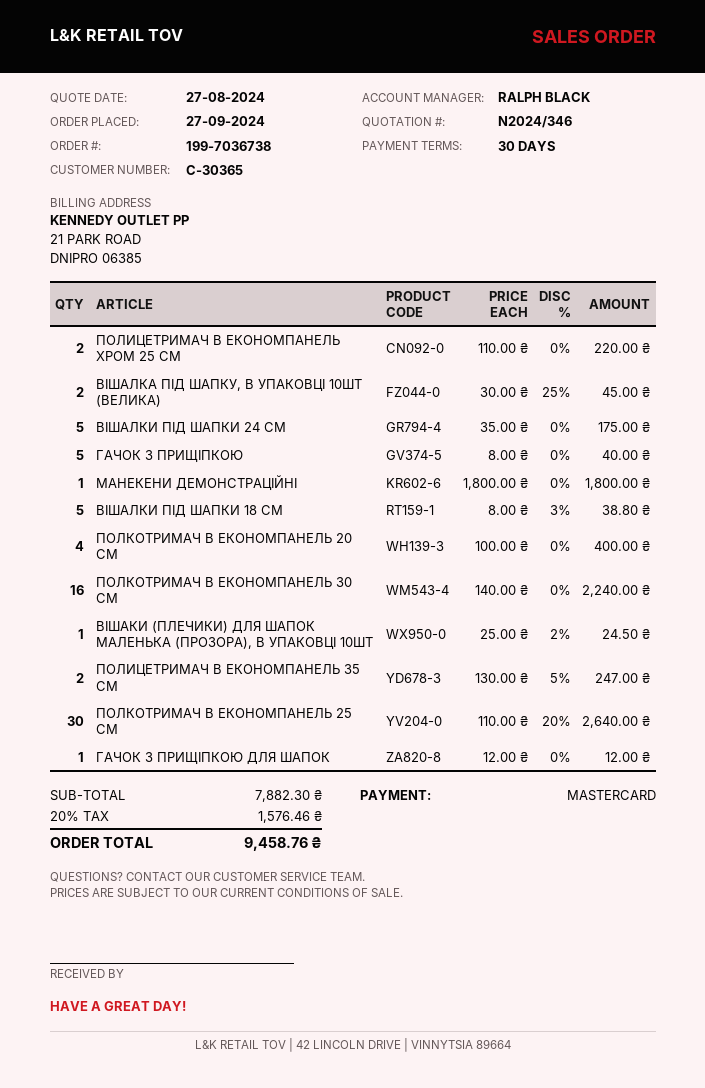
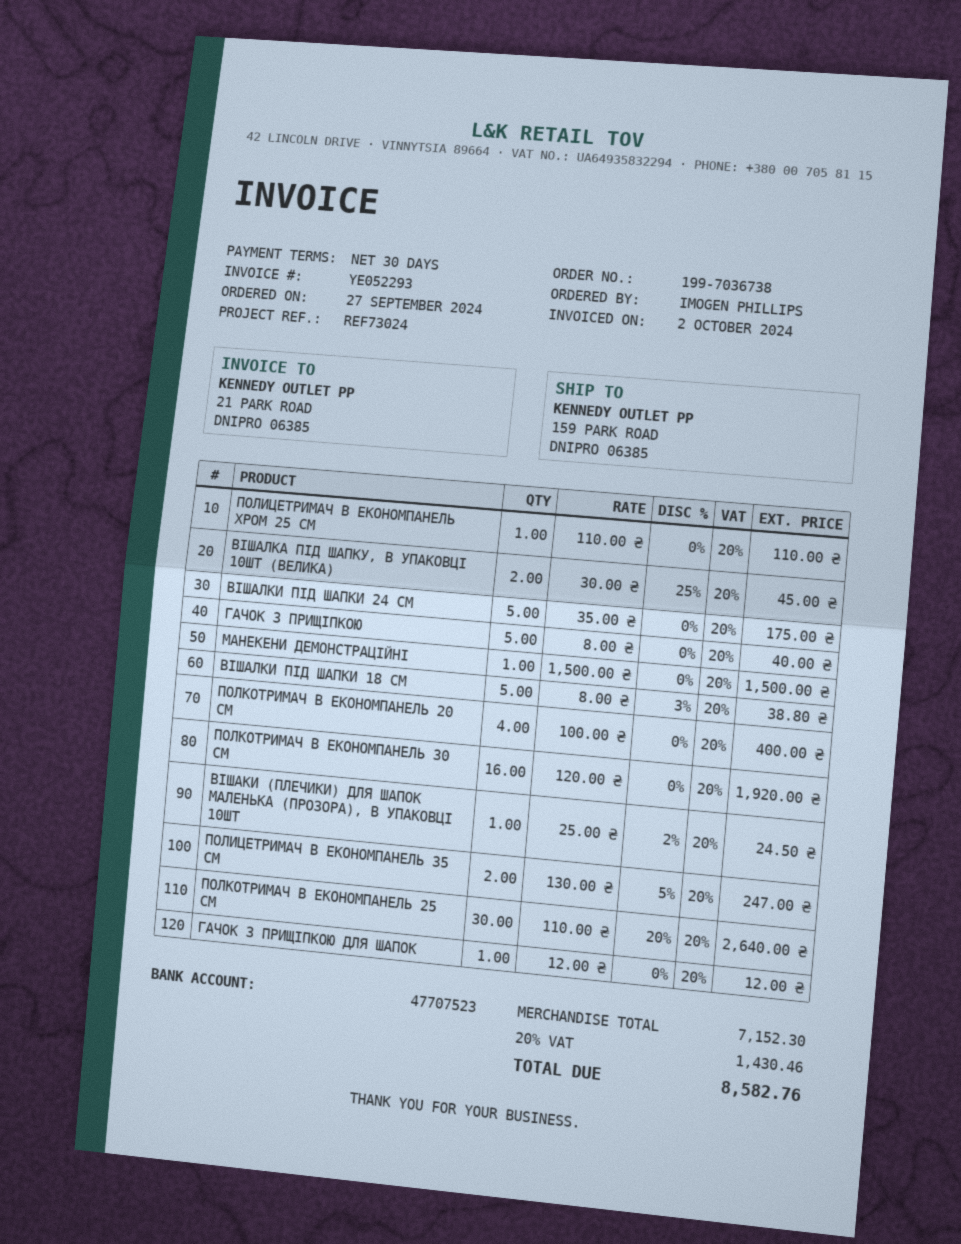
ПОЛИЦЕТРИМАЧ В ЕКОНОМПАНЕЛЬ ХРОМ 25 СМ: 2 x 110.00 = 220.00 -> 1 x 110.00 = 110.00
МАНЕКЕНИ ДЕМОНСТРАЦІЙНІ: 1 x 1800.00 = 1800.00 -> 1 x 1500.00 = 1500.00
ПОЛКОТРИМАЧ В ЕКОНОМПАНЕЛЬ 30 СМ: 16 x 140.00 = 2240.00 -> 16 x 120.00 = 1920.00
subtotal: 7882.30 -> 7152.30
tax: 20% = 1576.46 -> 20% = 1430.46
total: 9458.76 -> 8582.76

